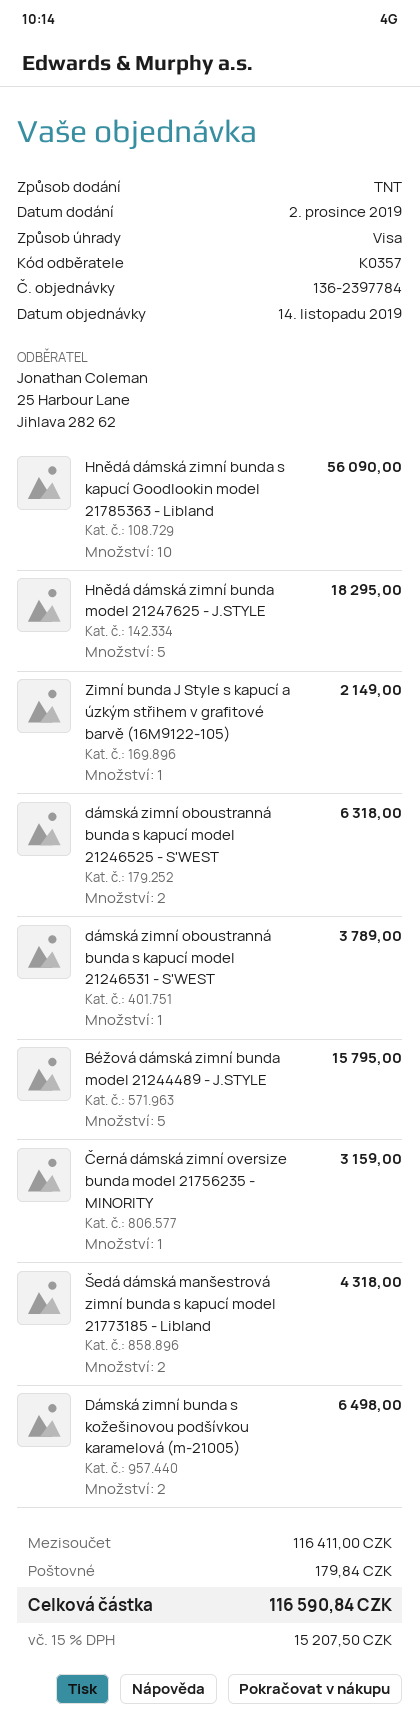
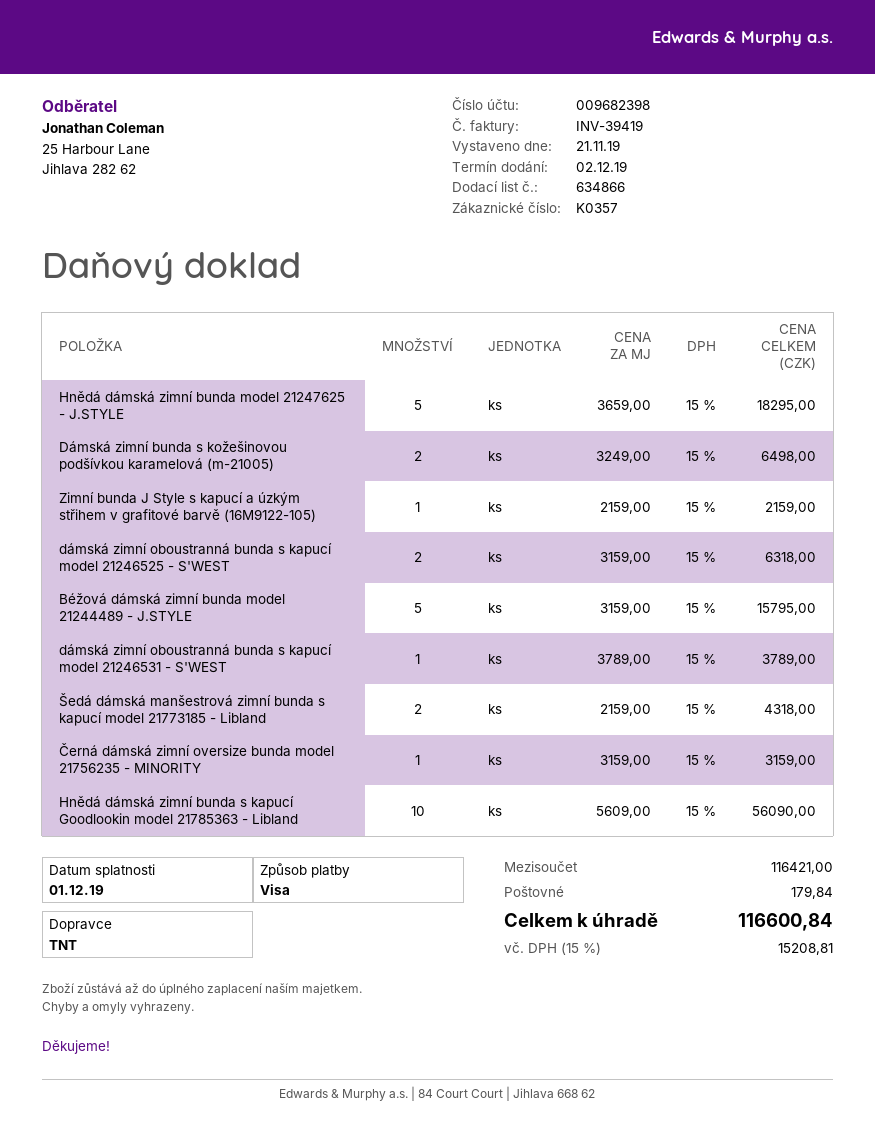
Zimní bunda J Style s kapucí a úzkým střihem v grafitové barvě (16M9122-105): 1 for 2149.00 -> 1 for 2159.00
subtotal: 116411.00 -> 116421.00
tax: 15% = 15207.50 -> 15% = 15208.81
total: 116590.84 -> 116600.84

